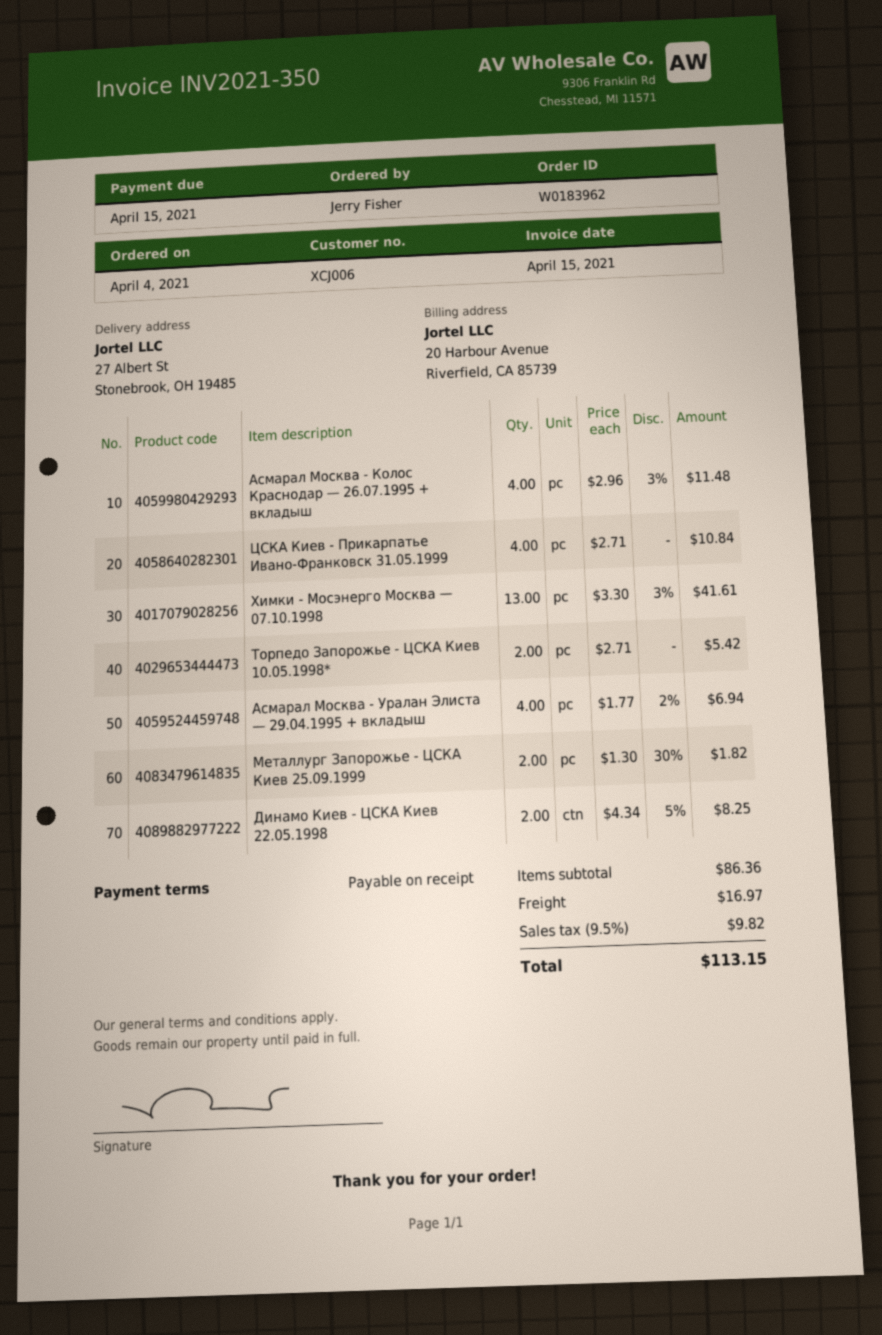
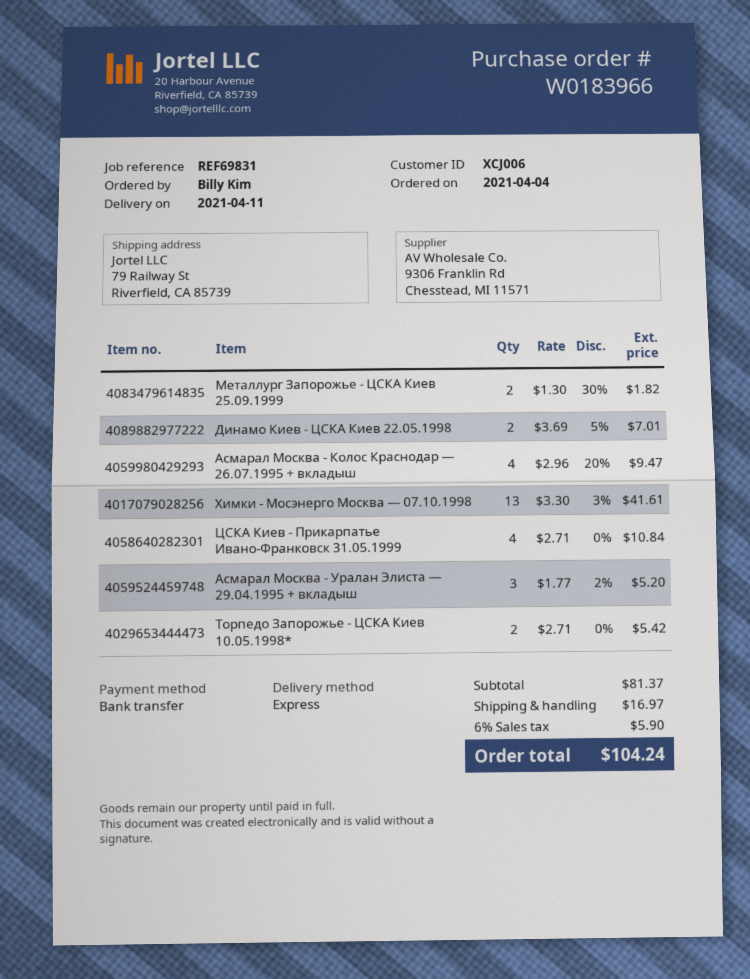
order number: W0183962 -> W0183966
ordered by: Jerry Fisher -> Billy Kim
ship to: 27 Albert St, Stonebrook, OH 19485 -> 79 Railway St, Riverfield, CA 85739
Асмарал Москва - Колос Краснодар — 26.07.1995 + вкладыш: 4 x 2.96 - 3% = 11.48 -> 4 x 2.96 - 20% = 9.47
Асмарал Москва - Уралан Элиста — 29.04.1995 + вкладыш: 4 x 1.77 - 2% = 6.94 -> 3 x 1.77 - 2% = 5.20
Динамо Киев - ЦСКА Киев 22.05.1998: 2 x 4.34 - 5% = 8.25 -> 2 x 3.69 - 5% = 7.01
subtotal: 86.36 -> 81.37
tax: 9.5% = 9.82 -> 6% = 5.90
total: 113.15 -> 104.24

